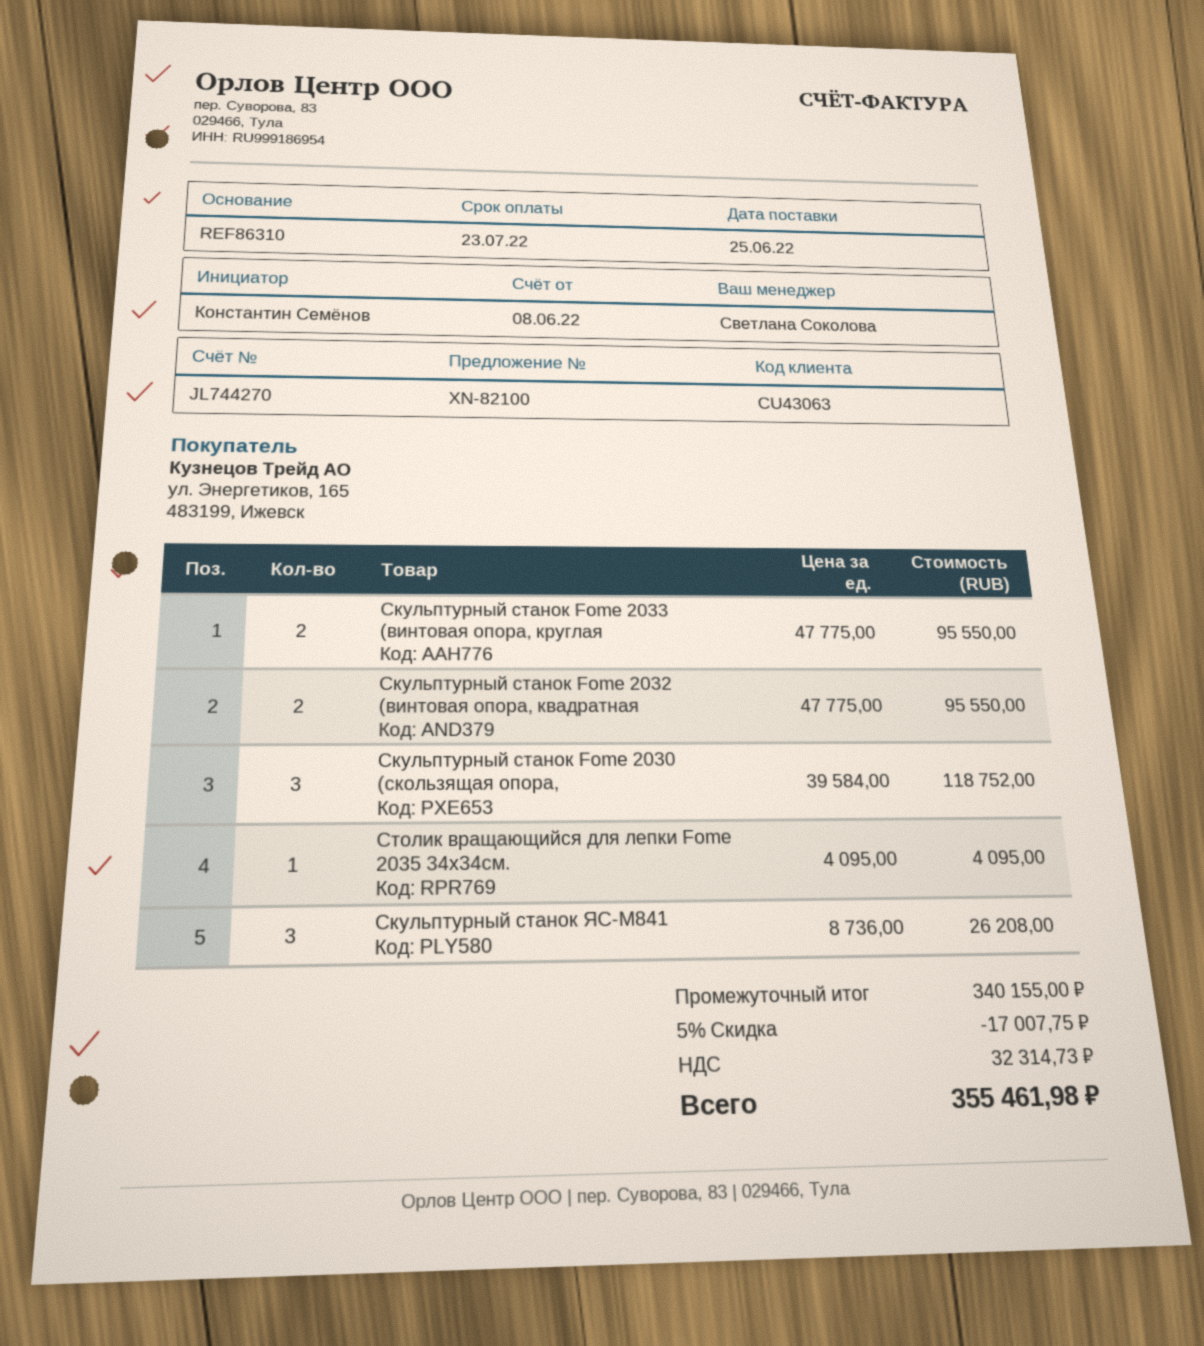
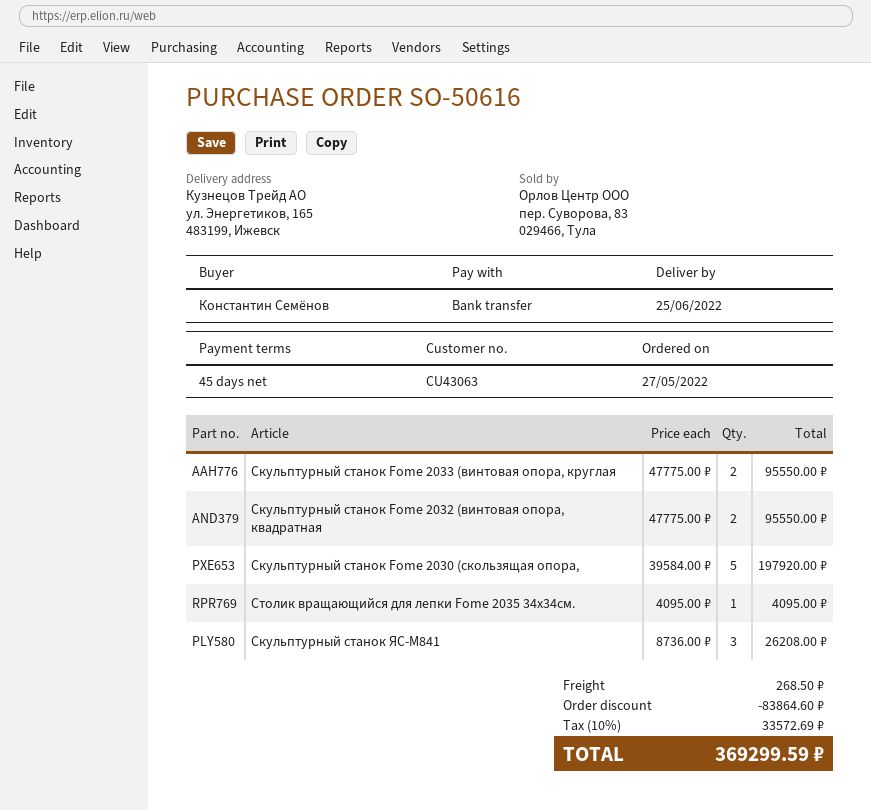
Скульптурный станок Fome 2030 (скользящая опора,: 3 x 39584.00 = 118752.00 -> 5 x 39584.00 = 197920.00
discount: 17007.75 -> 83864.60
shipping: none -> 268.50
tax: 32314.73 -> 33572.69
total: 355461.98 -> 369299.59

